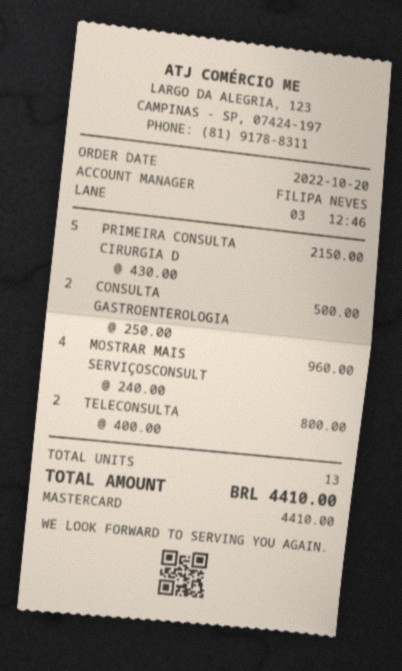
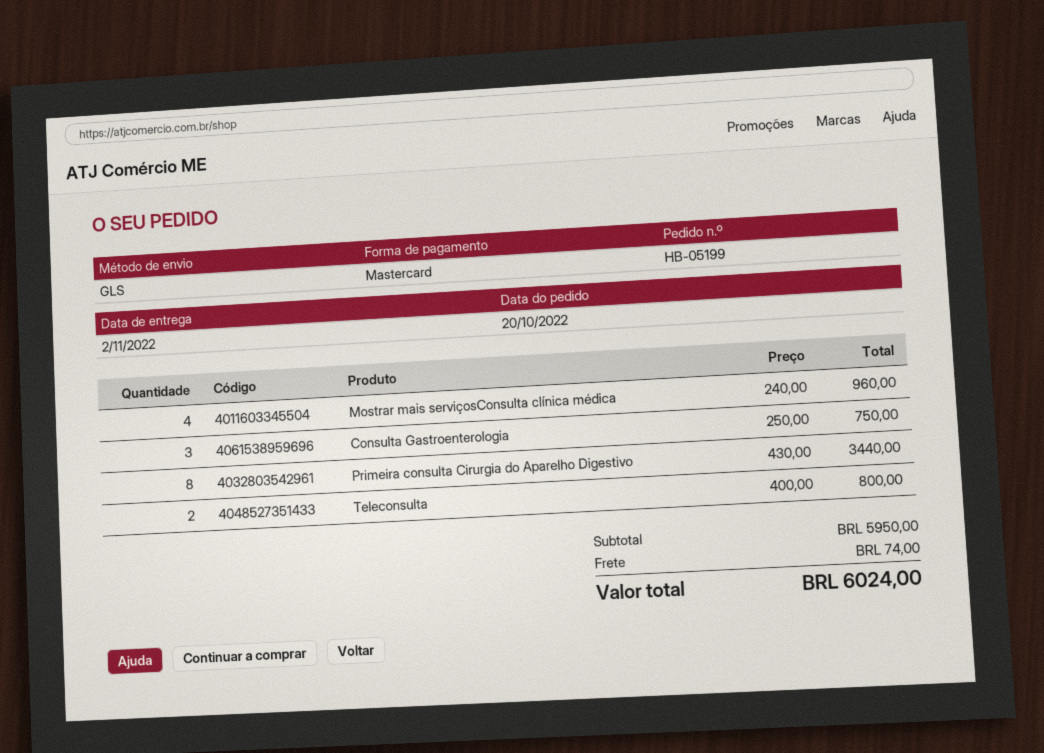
PRIMEIRA CONSULTA CIRURGIA D: 5 x 430.00 = 2150.00 -> 8 x 430.00 = 3440.00
CONSULTA GASTROENTEROLOGIA: 2 x 250.00 = 500.00 -> 3 x 250.00 = 750.00
shipping: none -> 74.00
total: 4410.00 -> 6024.00

